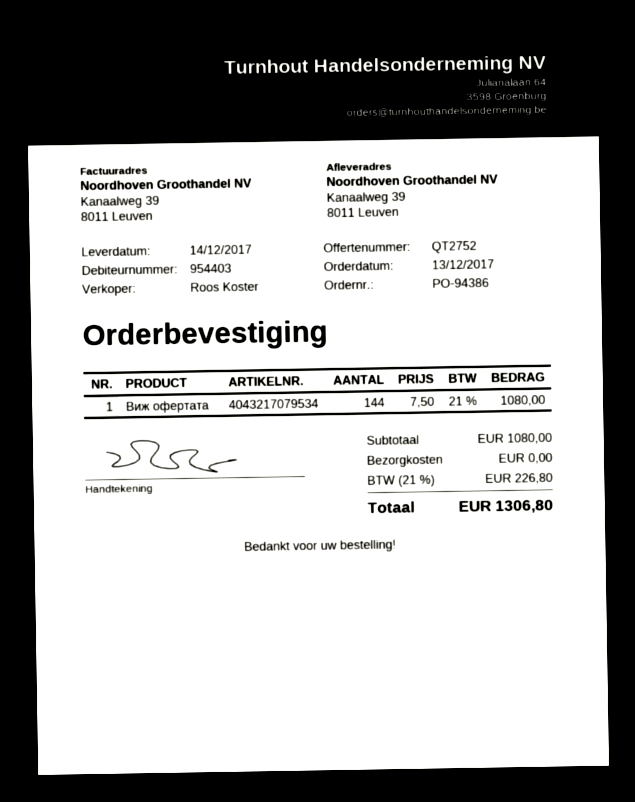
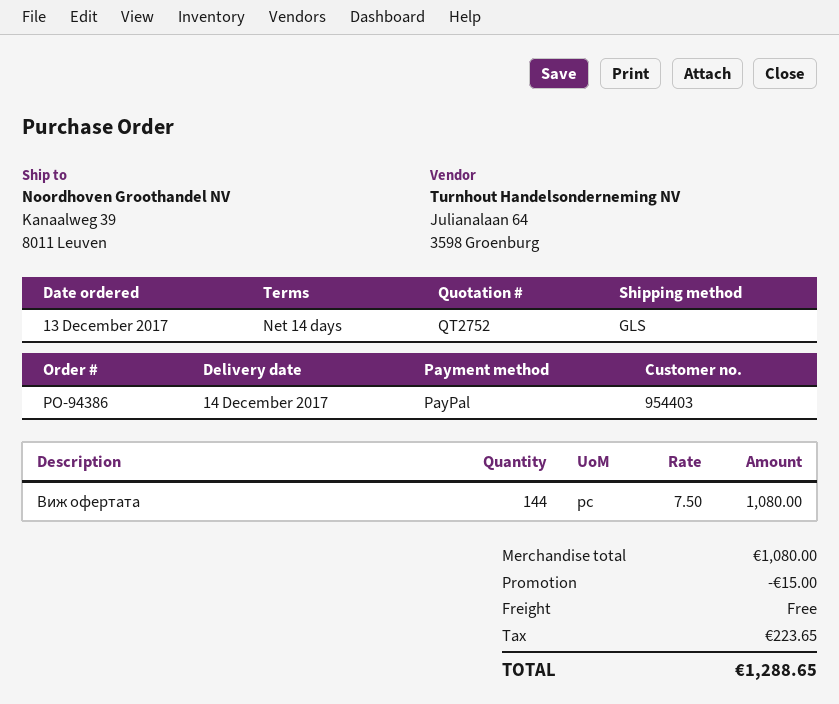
discount: none -> 15.00
tax: 226.80 -> 223.65
total: 1306.80 -> 1288.65

